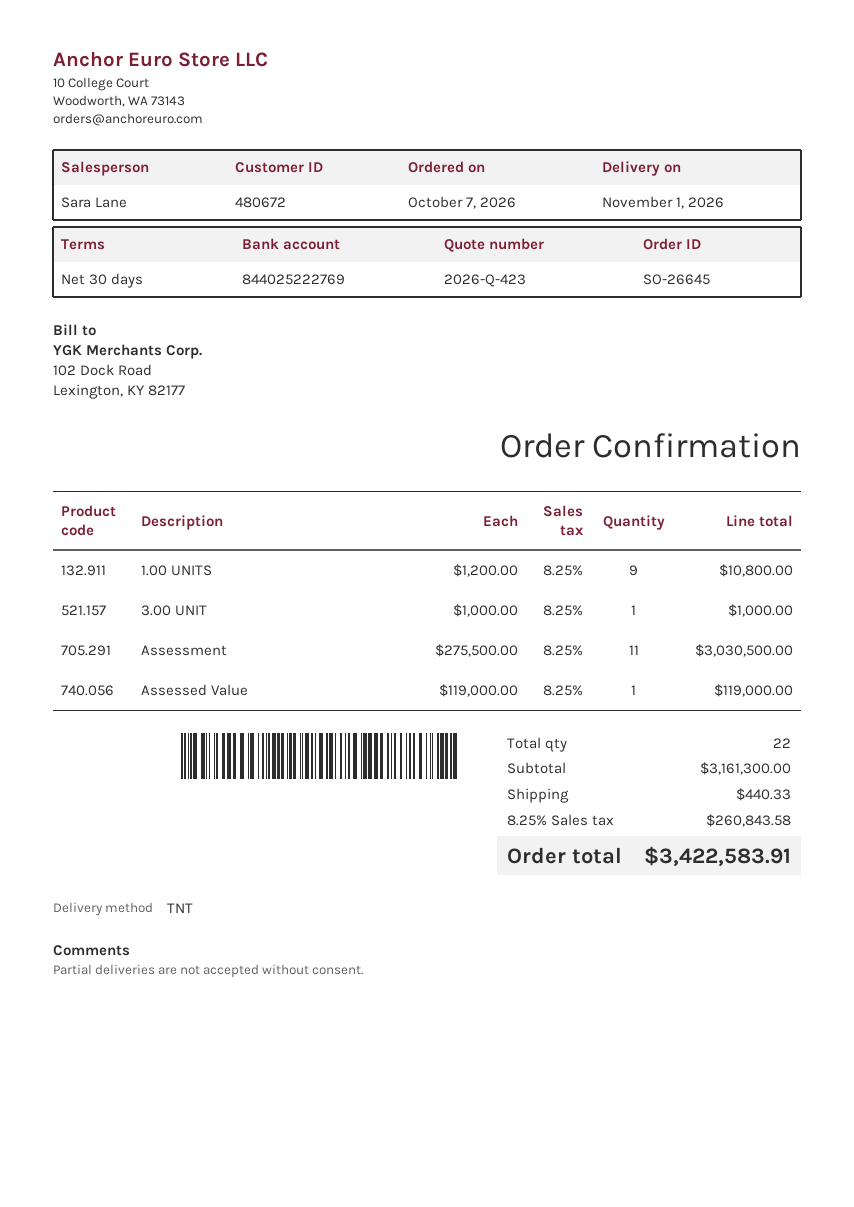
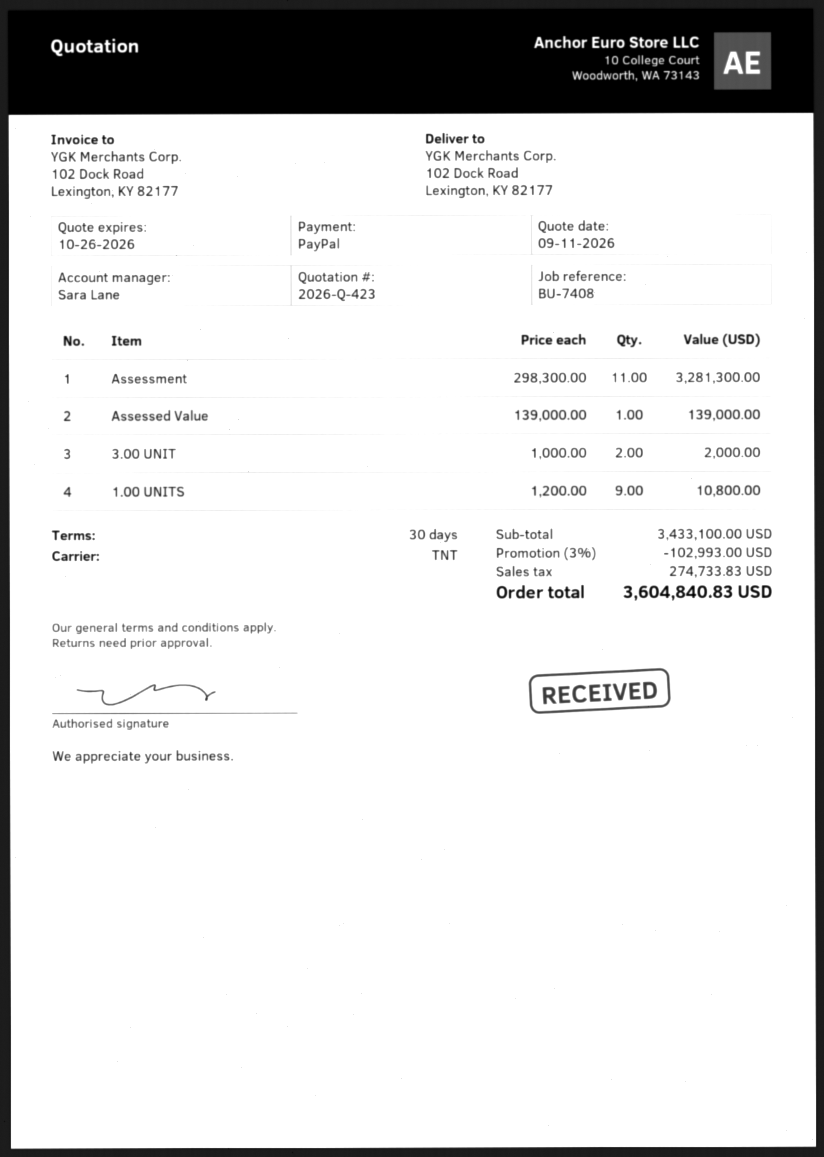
3.00 UNIT: 1 x 1000.00 = 1000.00 -> 2 x 1000.00 = 2000.00
Assessment: 11 x 275500.00 = 3030500.00 -> 11 x 298300.00 = 3281300.00
Assessed Value: 1 x 119000.00 = 119000.00 -> 1 x 139000.00 = 139000.00
subtotal: 3161300.00 -> 3433100.00
discount: none -> 3% = 102993.00
shipping: 440.33 -> none
tax: 260843.58 -> 274733.83
total: 3422583.91 -> 3604840.83

